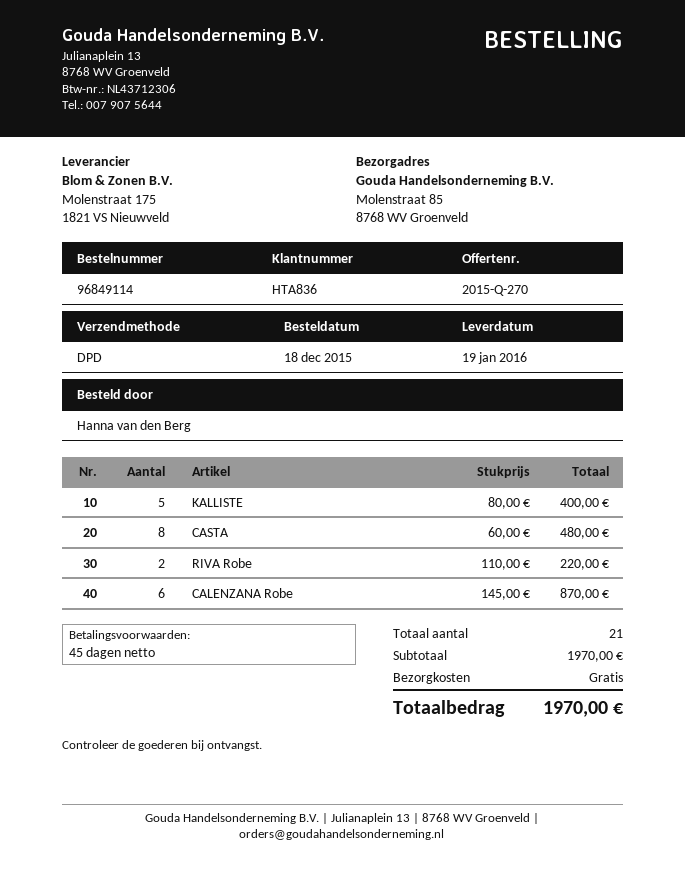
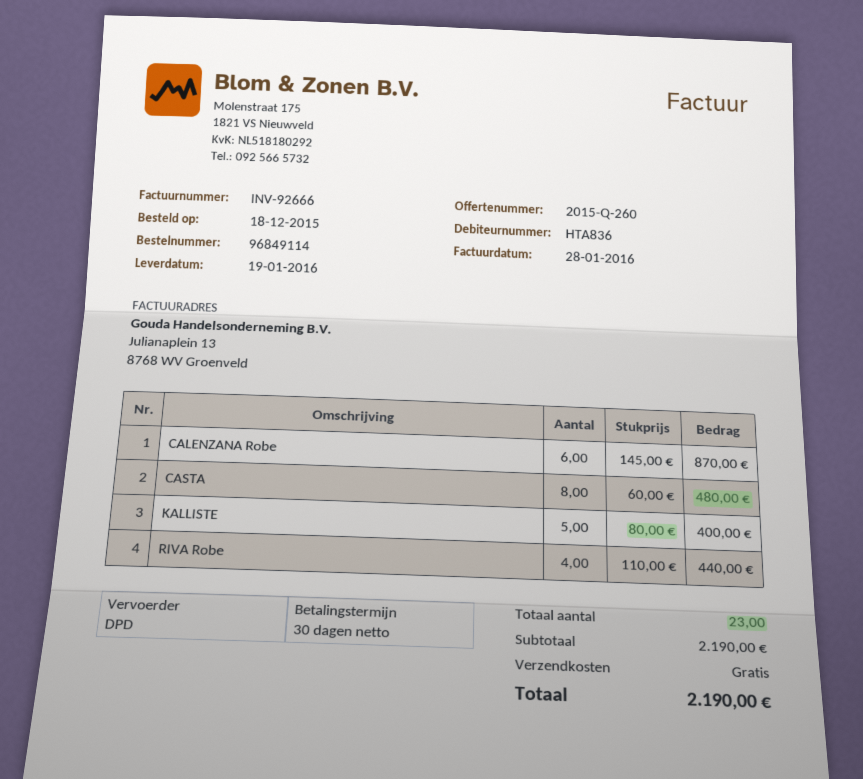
quote number: 2015-Q-270 -> 2015-Q-260
payment terms: 45 days -> 30 days
RIVA Robe: 2 x 110.00 = 220.00 -> 4 x 110.00 = 440.00
total quantity: 21 -> 23
subtotal: 1970.00 -> 2190.00
total: 1970.00 -> 2190.00

